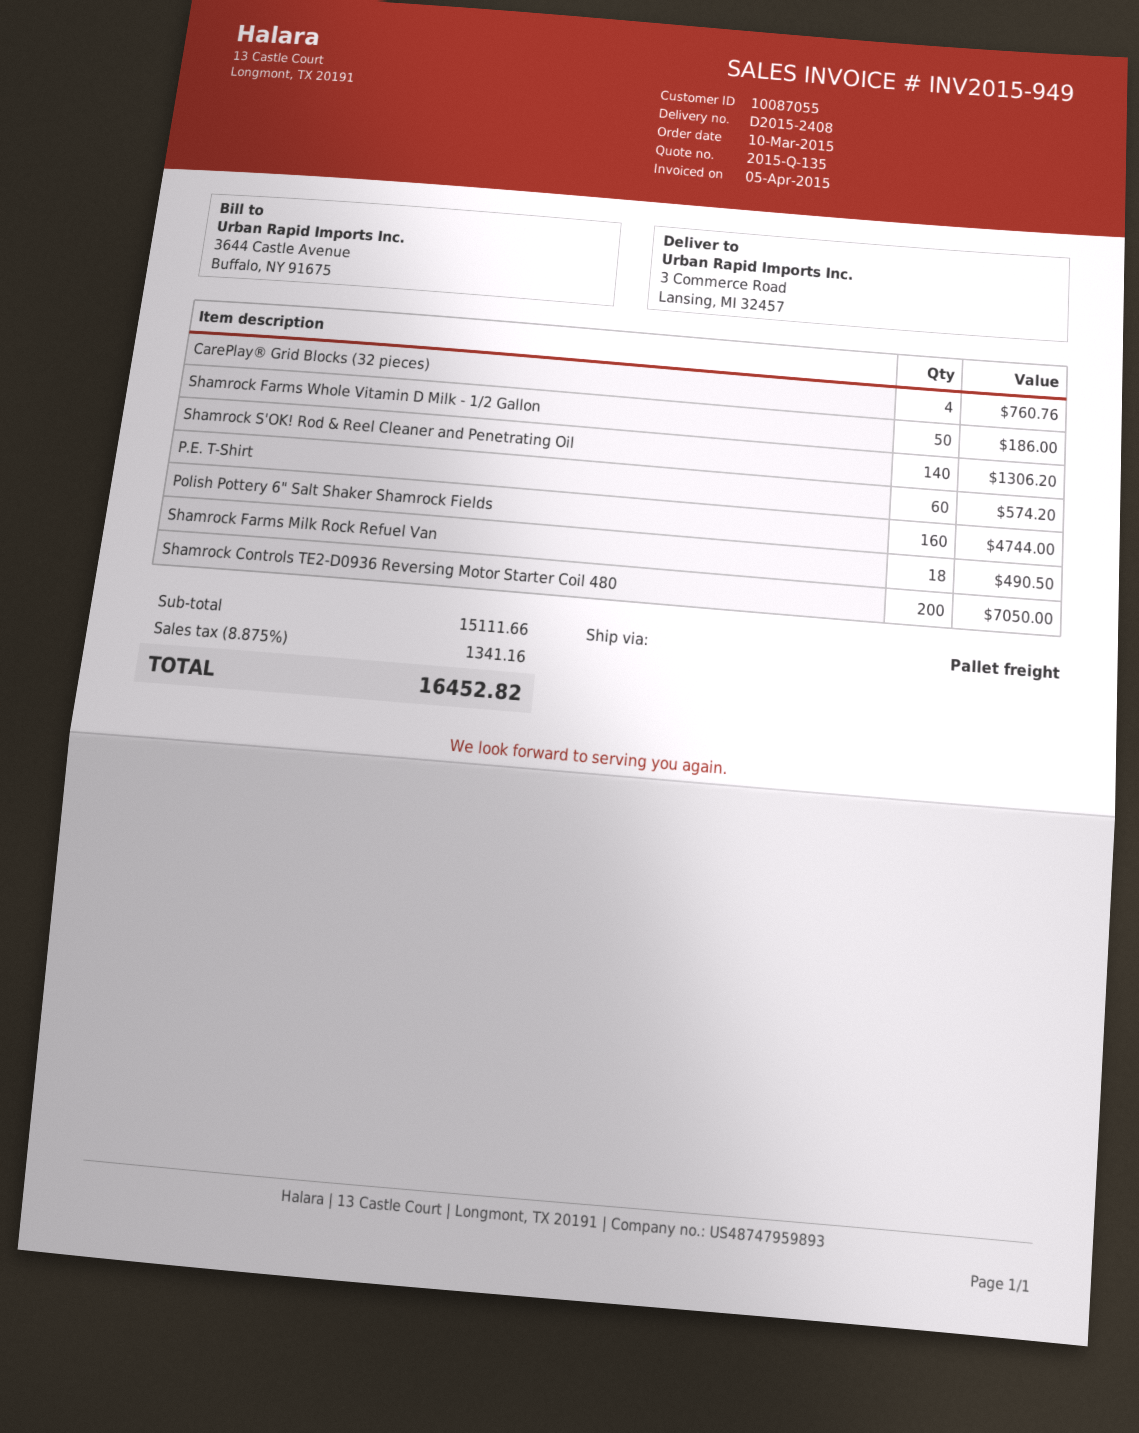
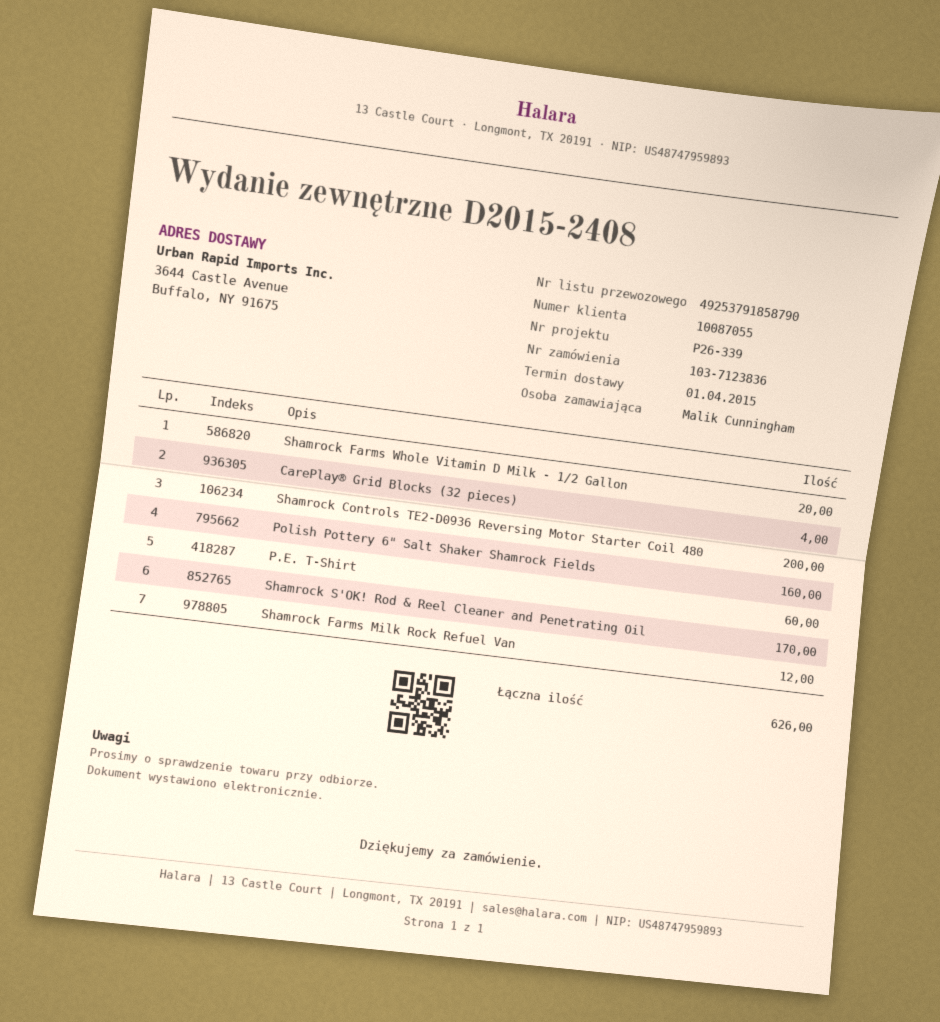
ship to: 3 Commerce Road, Lansing, MI 32457 -> 3644 Castle Avenue, Buffalo, NY 91675
Shamrock Farms Whole Vitamin D Milk - 1/2 Gallon: 50 -> 20
Shamrock S'OK! Rod & Reel Cleaner and Penetrating Oil: 140 -> 170
Shamrock Farms Milk Rock Refuel Van: 18 -> 12

